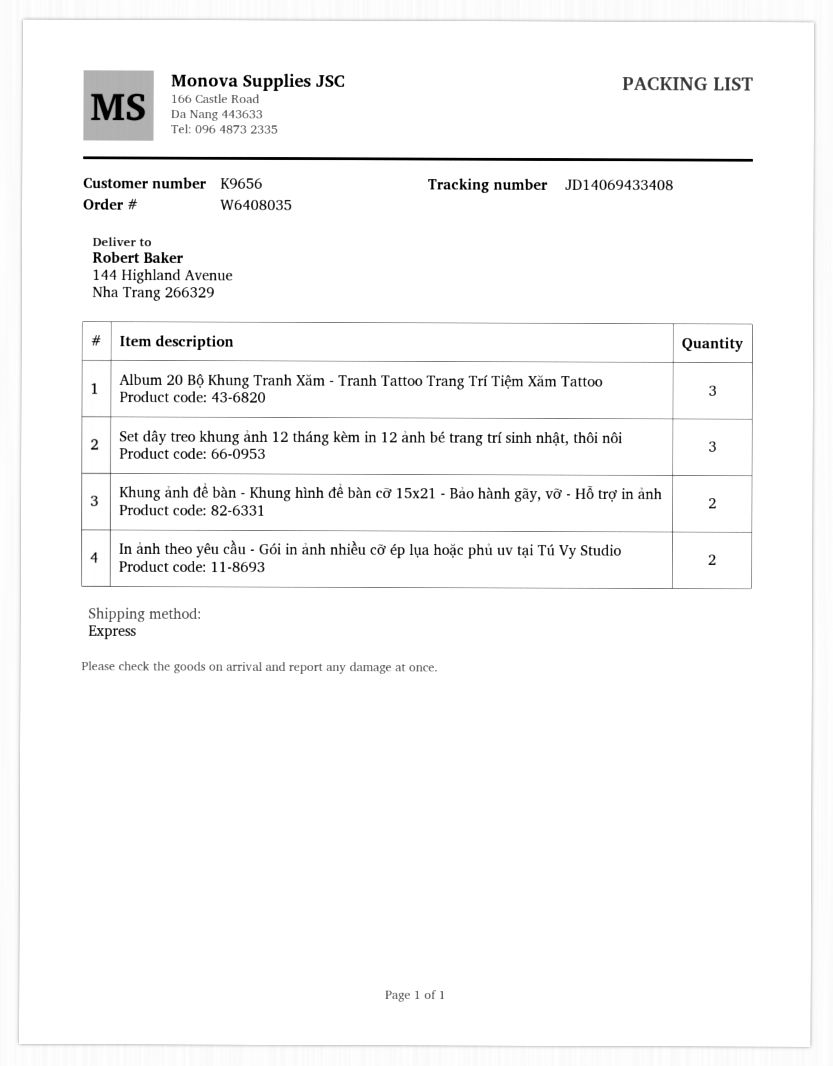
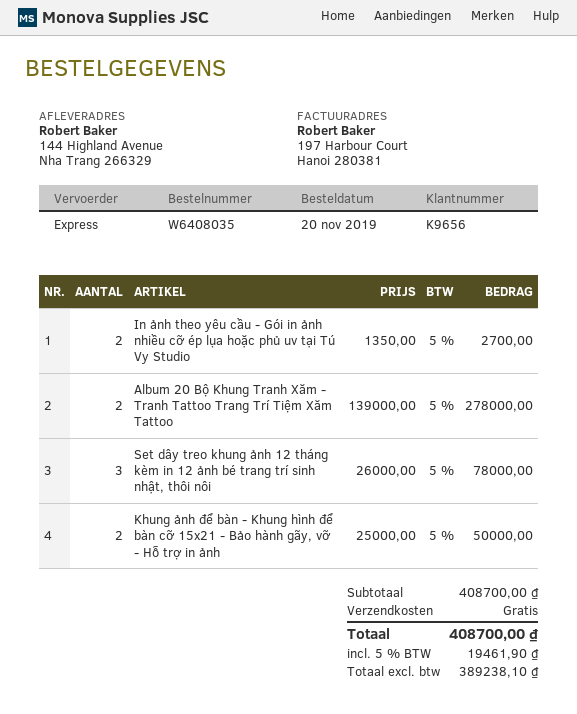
Album 20 Bộ Khung Tranh Xăm - Tranh Tattoo Trang Trí Tiệm Xăm Tattoo: 3 -> 2

